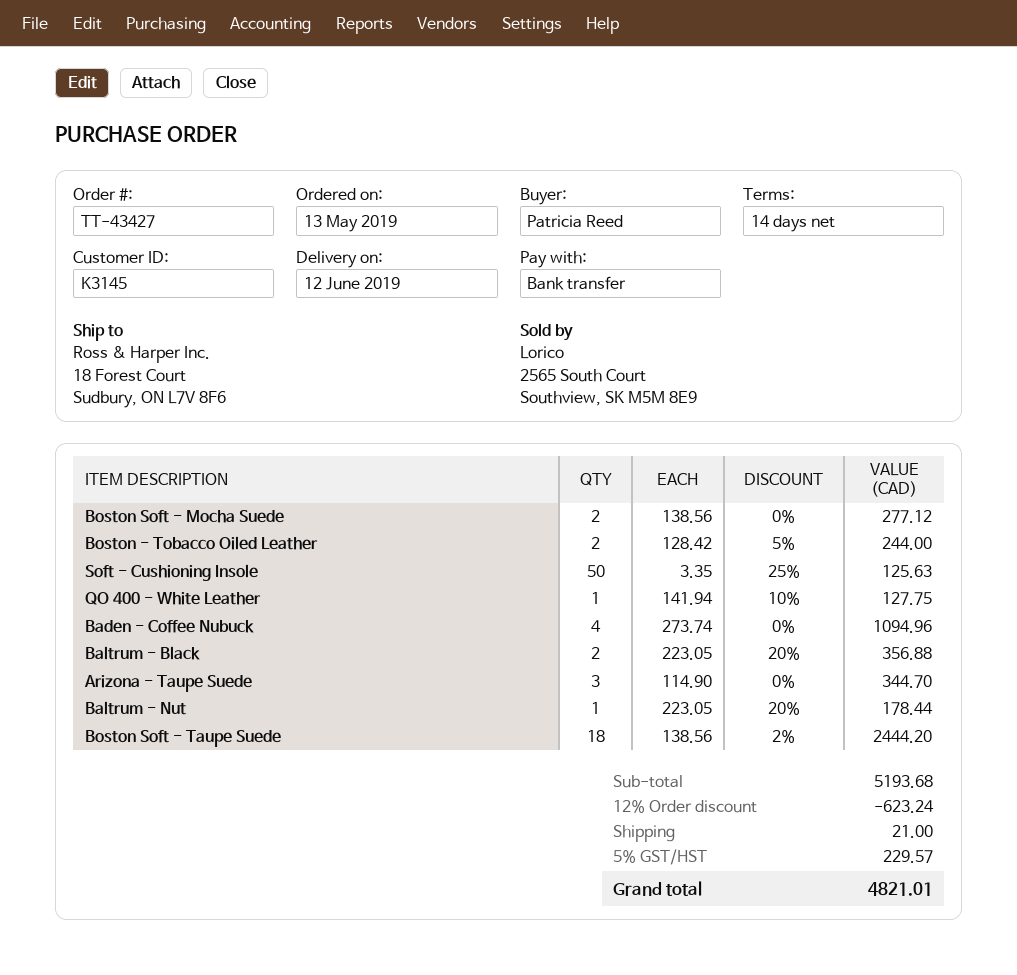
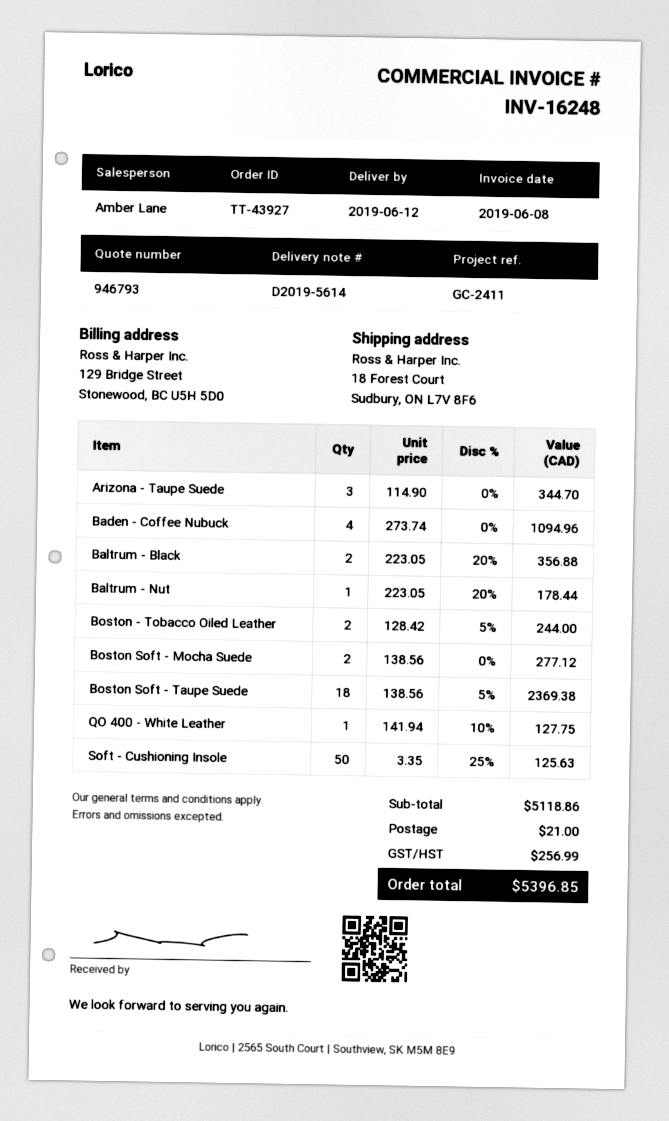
order number: TT-43427 -> TT-43927
Boston Soft - Taupe Suede: 18 x 138.56 - 2% = 2444.20 -> 18 x 138.56 - 5% = 2369.38
subtotal: 5193.68 -> 5118.86
discount: 12% = 623.24 -> none
tax: 229.57 -> 256.99
total: 4821.01 -> 5396.85

